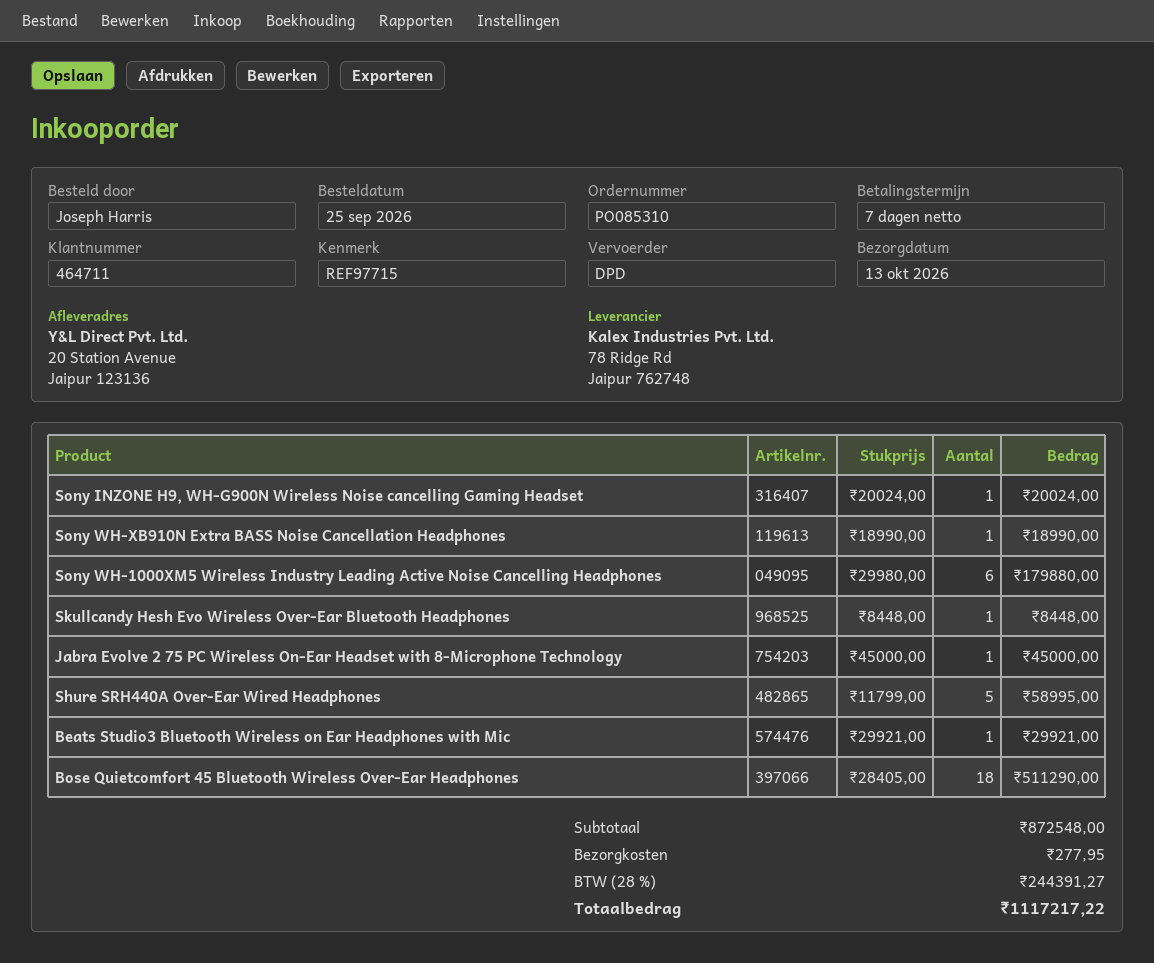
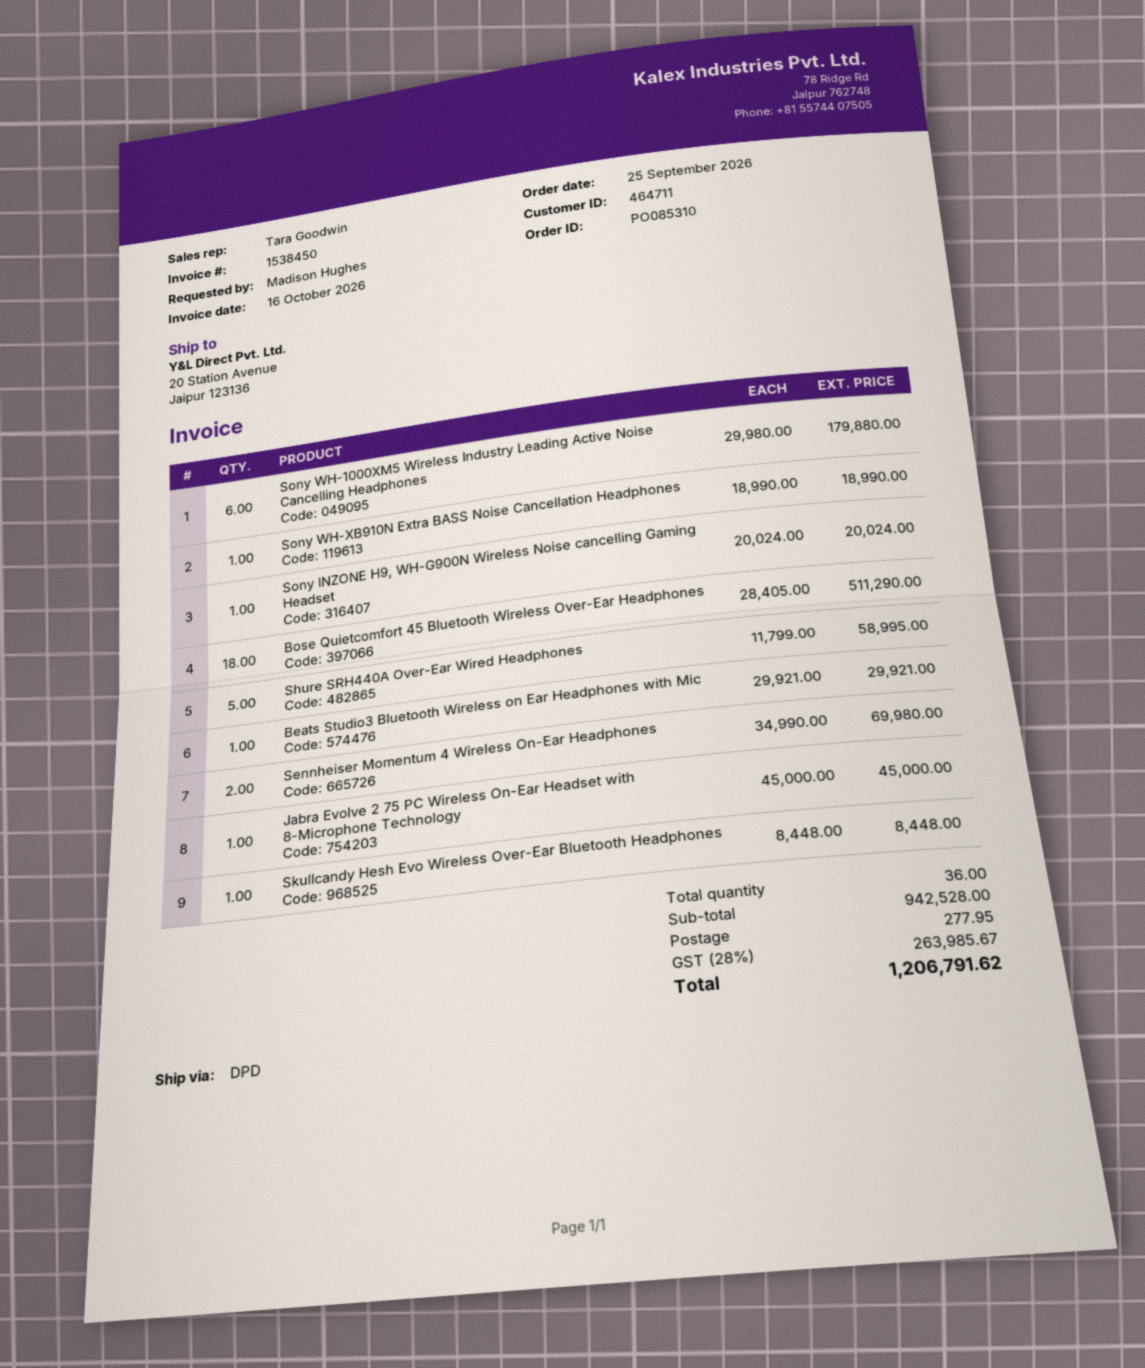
ordered by: Joseph Harris -> Madison Hughes
Sennheiser Momentum 4 Wireless On-Ear Headphones: none -> 2 x 34990.00 = 69980.00
subtotal: 872548.00 -> 942528.00
tax: 28% = 244391.27 -> 28% = 263985.67
total: 1117217.22 -> 1206791.62

